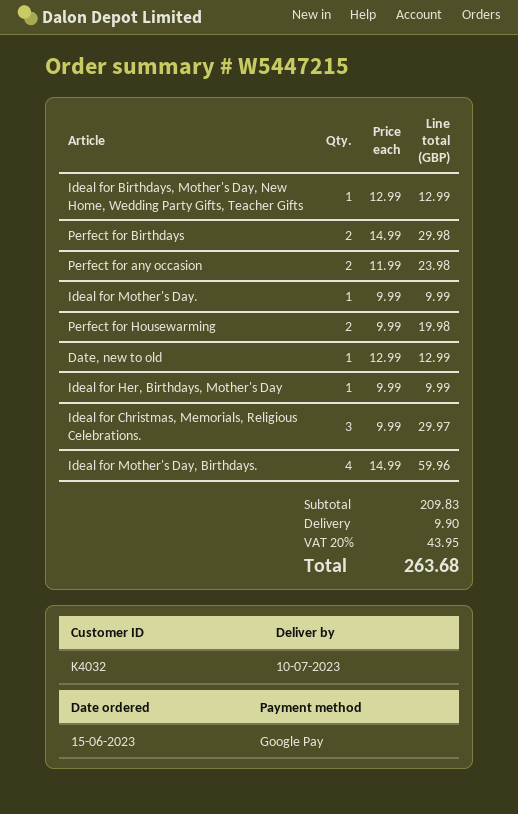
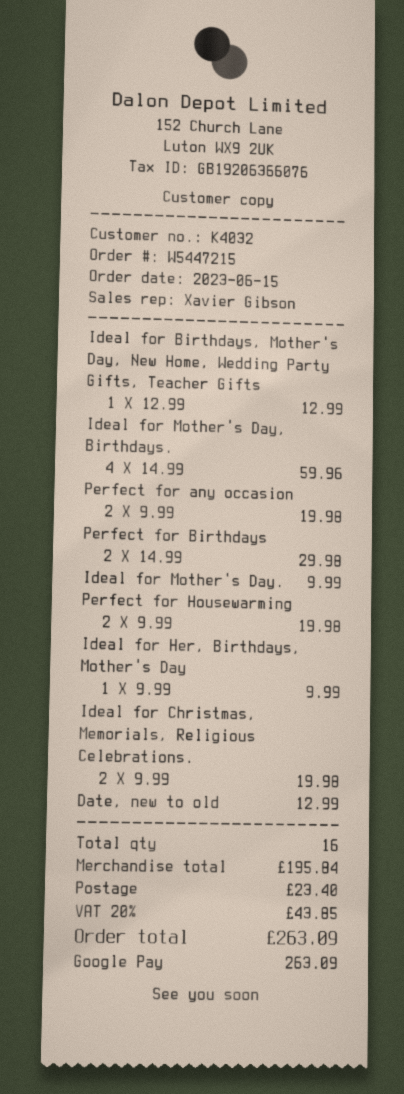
Perfect for any occasion: 2 x 11.99 = 23.98 -> 2 x 9.99 = 19.98
Ideal for Christmas, Memorials, Religious Celebrations.: 3 x 9.99 = 29.97 -> 2 x 9.99 = 19.98
subtotal: 209.83 -> 195.84
shipping: 9.90 -> 23.40
tax: 20% = 43.95 -> 20% = 43.85
total: 263.68 -> 263.09

